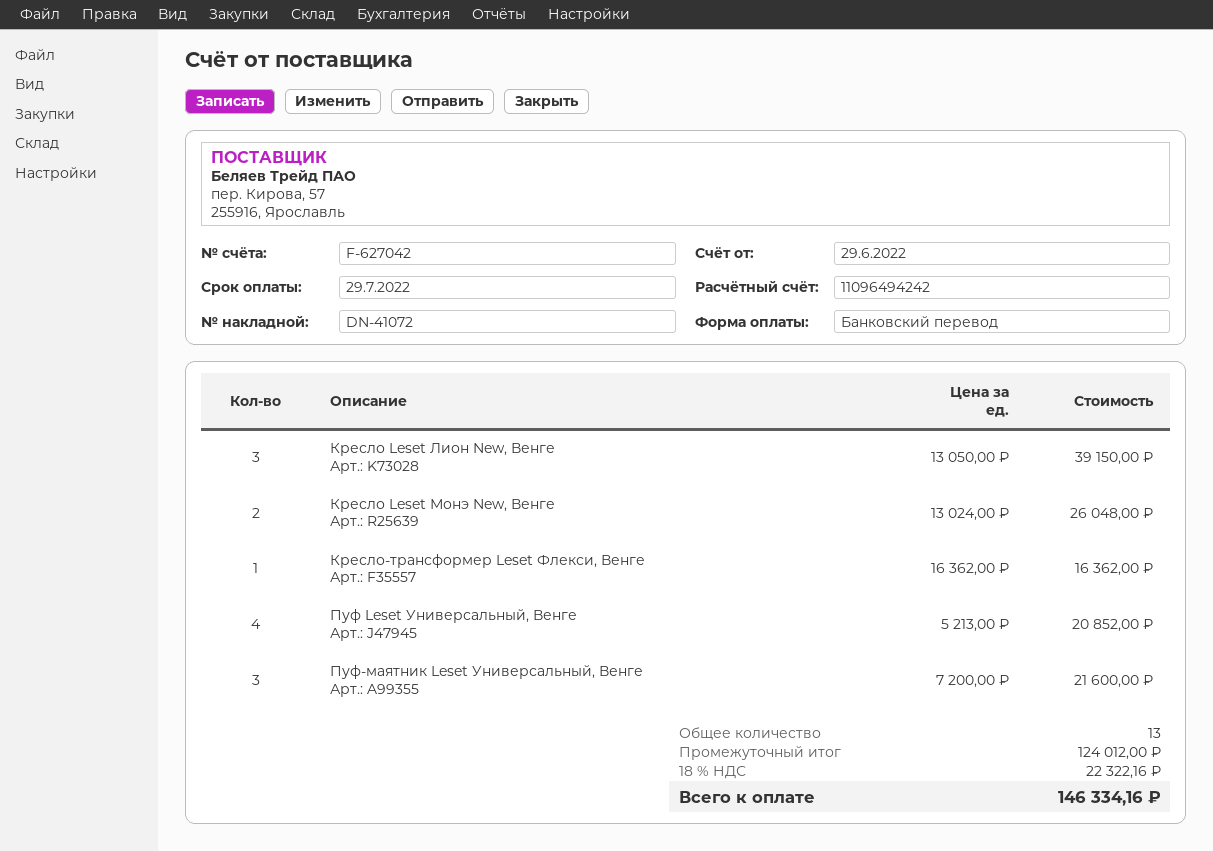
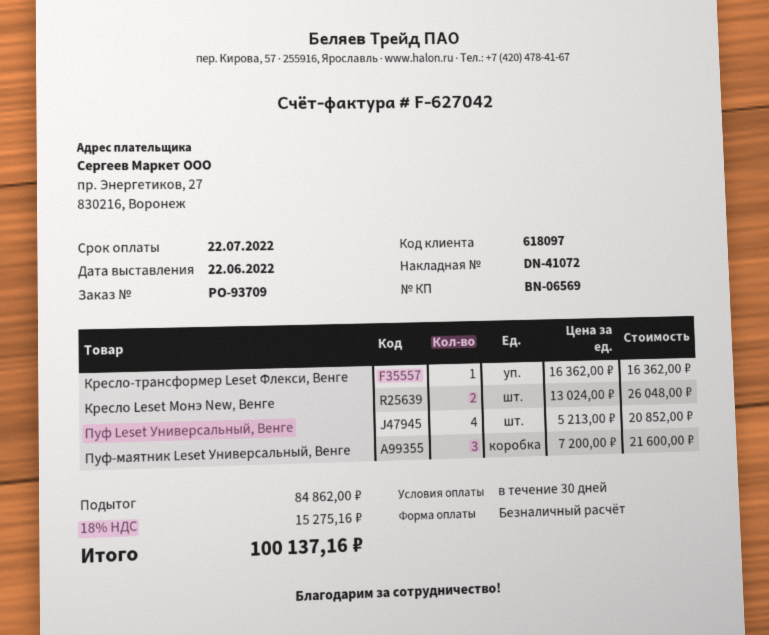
invoice date: 2022-06-29 -> 2022-06-22
due date: 2022-07-29 -> 2022-07-22
Кресло Leset Лион New, Венге: 3 x 13050.00 = 39150.00 -> none
subtotal: 124012.00 -> 84862.00
tax: 18% = 22322.16 -> 18% = 15275.16
total: 146334.16 -> 100137.16

